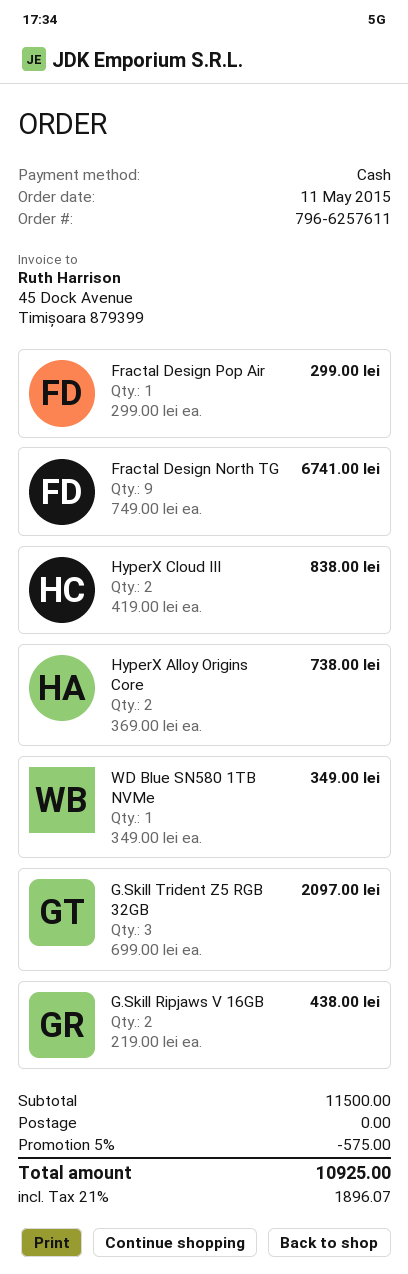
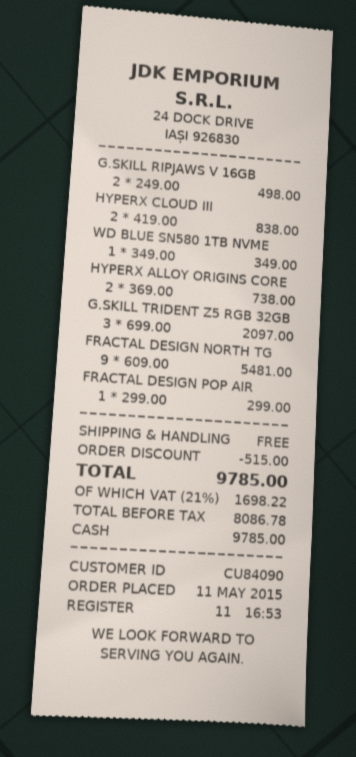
Fractal Design North TG: 9 x 749.00 = 6741.00 -> 9 x 609.00 = 5481.00
G.Skill Ripjaws V 16GB: 2 x 219.00 = 438.00 -> 2 x 249.00 = 498.00
discount: 575.00 -> 515.00
tax: 21% = 1896.07 -> 21% = 1698.22
total: 10925.00 -> 9785.00

